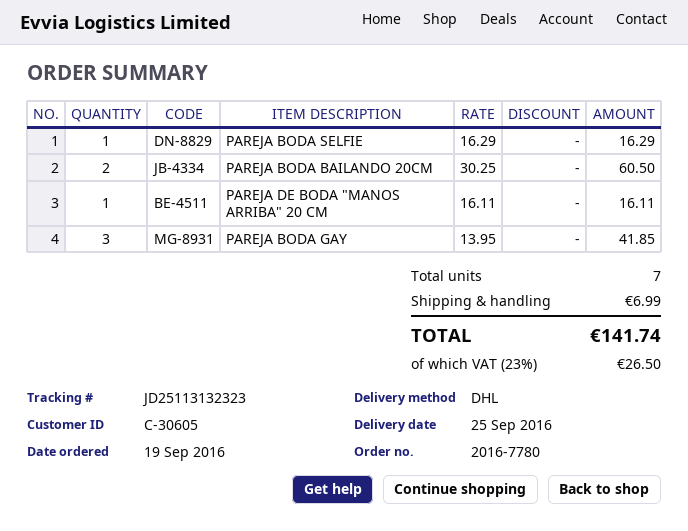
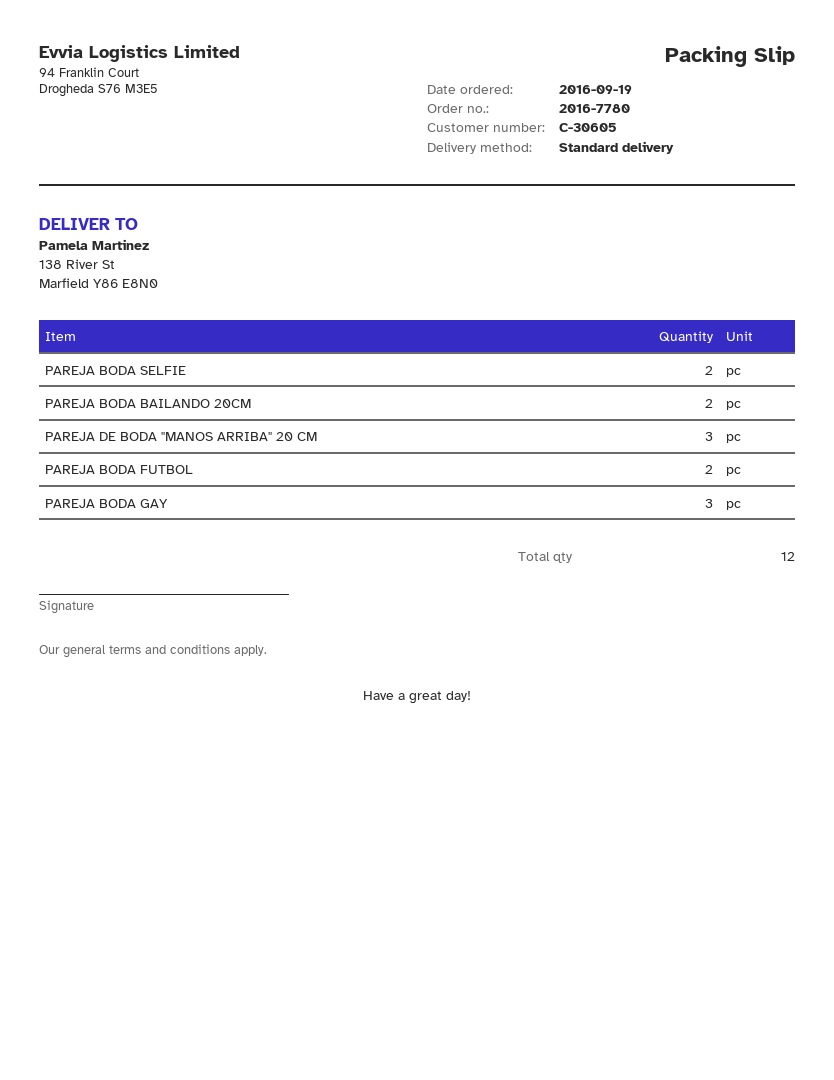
shipping method: DHL -> standard
PAREJA BODA SELFIE: 1 -> 2
PAREJA DE BODA "MANOS ARRIBA" 20 CM: 1 -> 3
PAREJA BODA FUTBOL: none -> 2
total quantity: 7 -> 12

